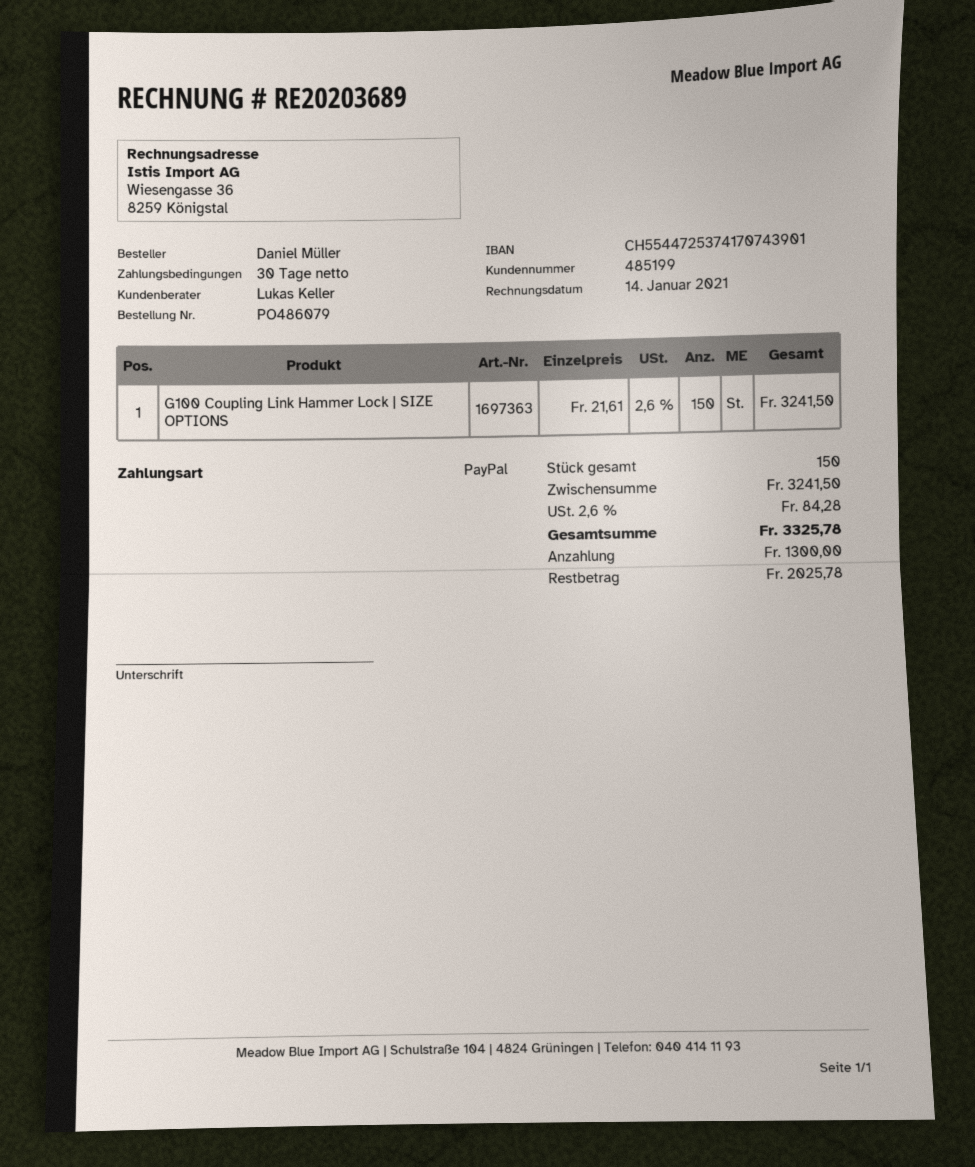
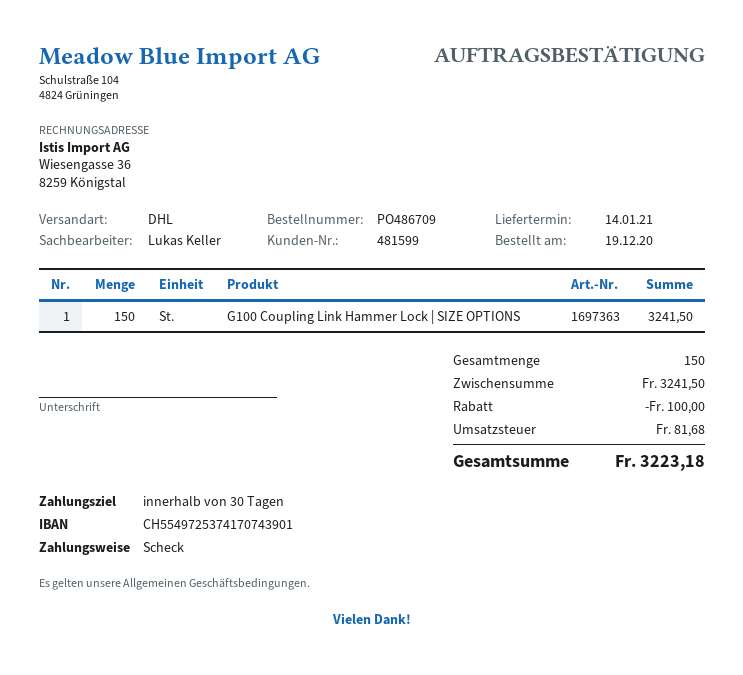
order number: PO486079 -> PO486709
customer number: 485199 -> 481599
payment method: PayPal -> cheque
bank account: CH5544725374170743901 -> CH5549725374170743901
discount: none -> 100.00
tax: 84.28 -> 81.68
total: 3325.78 -> 3223.18

